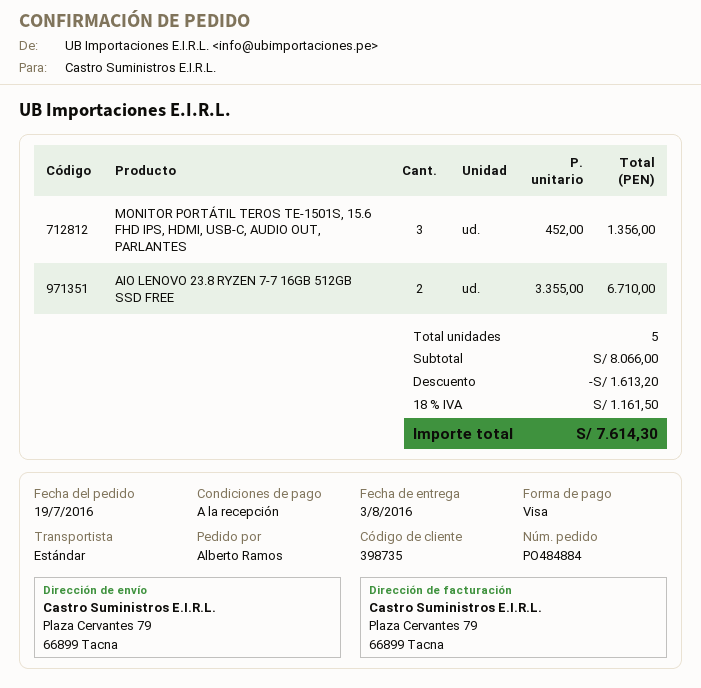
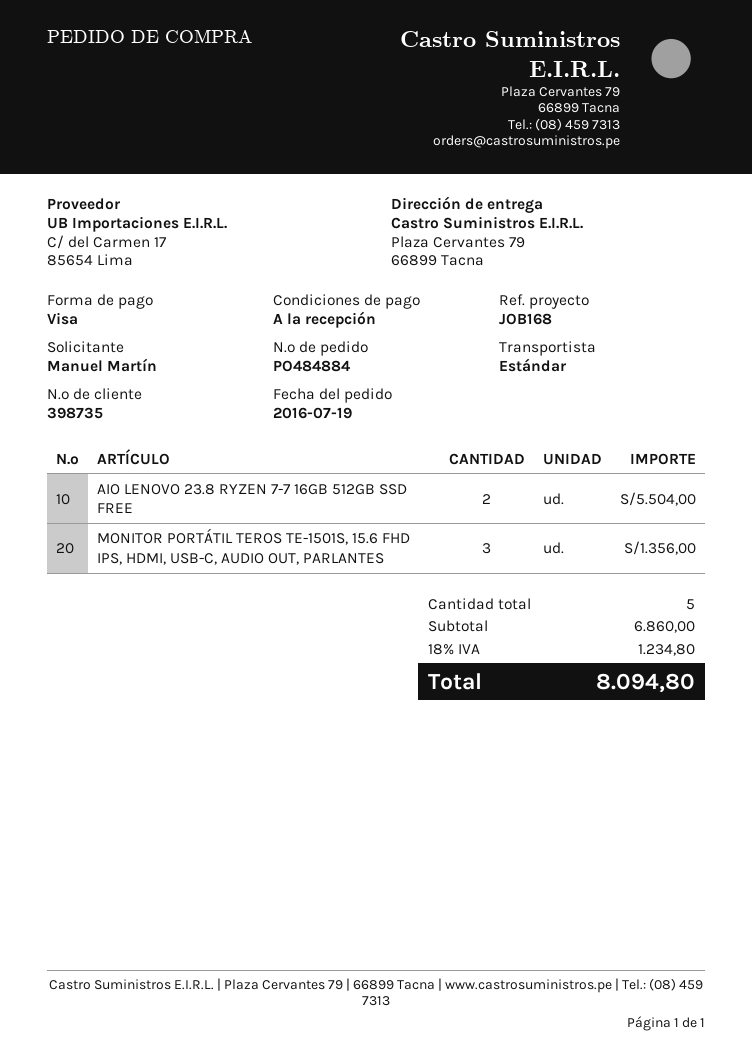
ordered by: Alberto Ramos -> Manuel Martín
AIO LENOVO 23.8 RYZEN 7-7 16GB 512GB SSD FREE: 2 for 6710.00 -> 2 for 5504.00
subtotal: 8066.00 -> 6860.00
discount: 1613.20 -> none
tax: 18% = 1161.50 -> 18% = 1234.80
total: 7614.30 -> 8094.80

